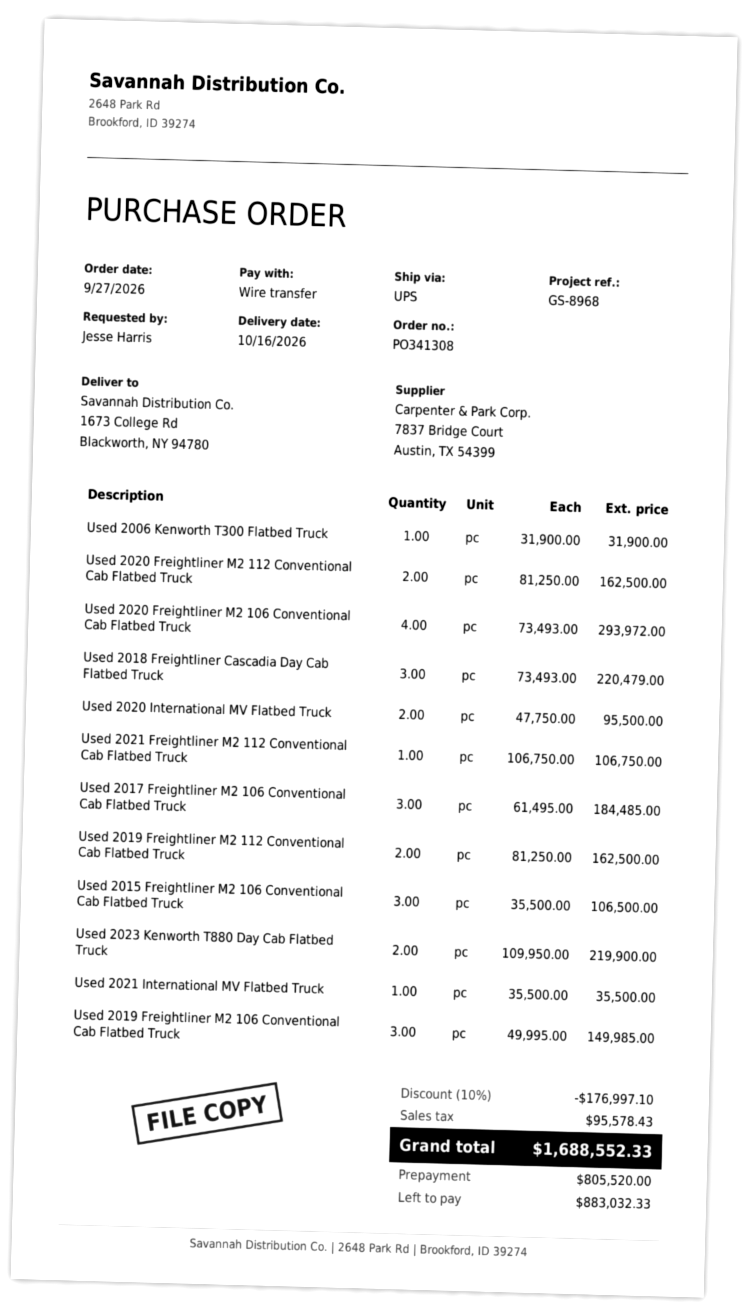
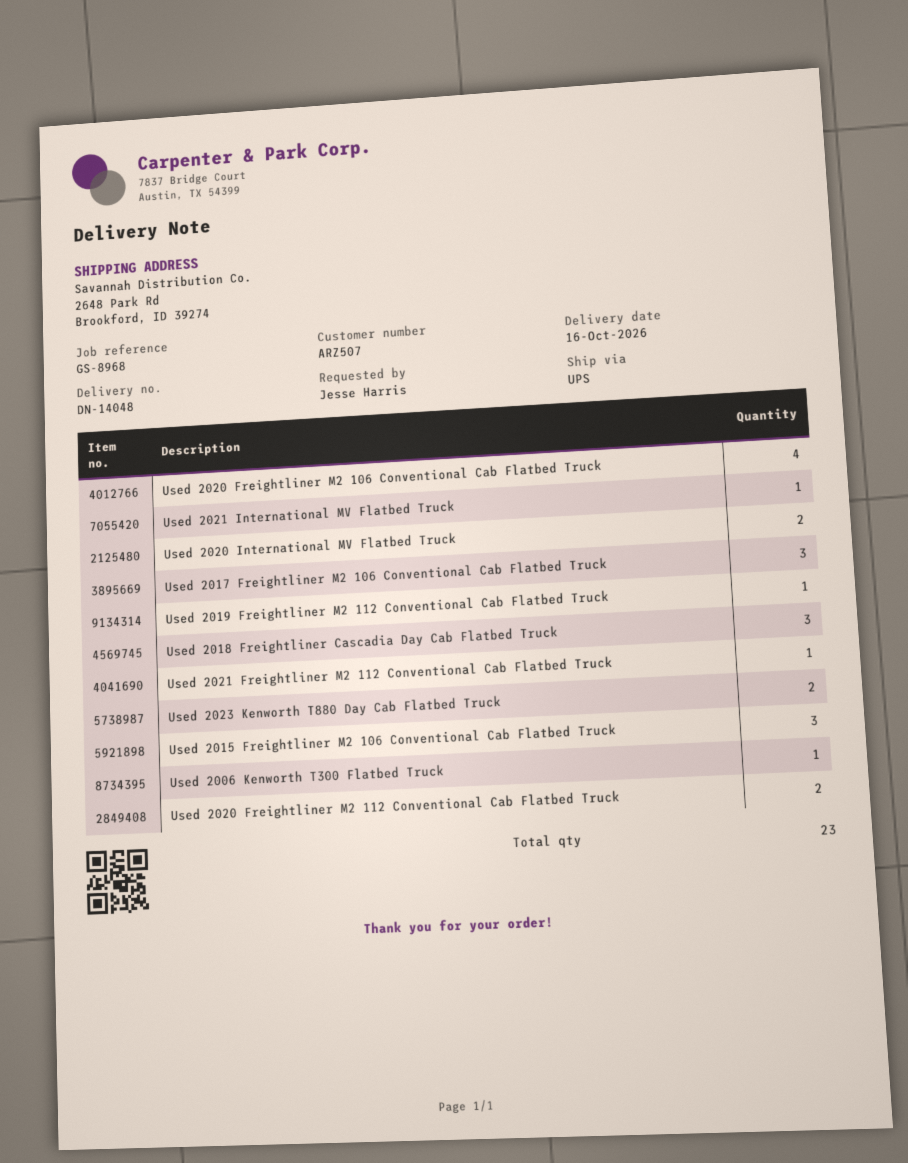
ship to: 1673 College Rd, Blackworth, NY 94780 -> 2648 Park Rd, Brookford, ID 39274
Used 2019 Freightliner M2 112 Conventional Cab Flatbed Truck: 2 -> 1
Used 2019 Freightliner M2 106 Conventional Cab Flatbed Truck: 3 -> none

